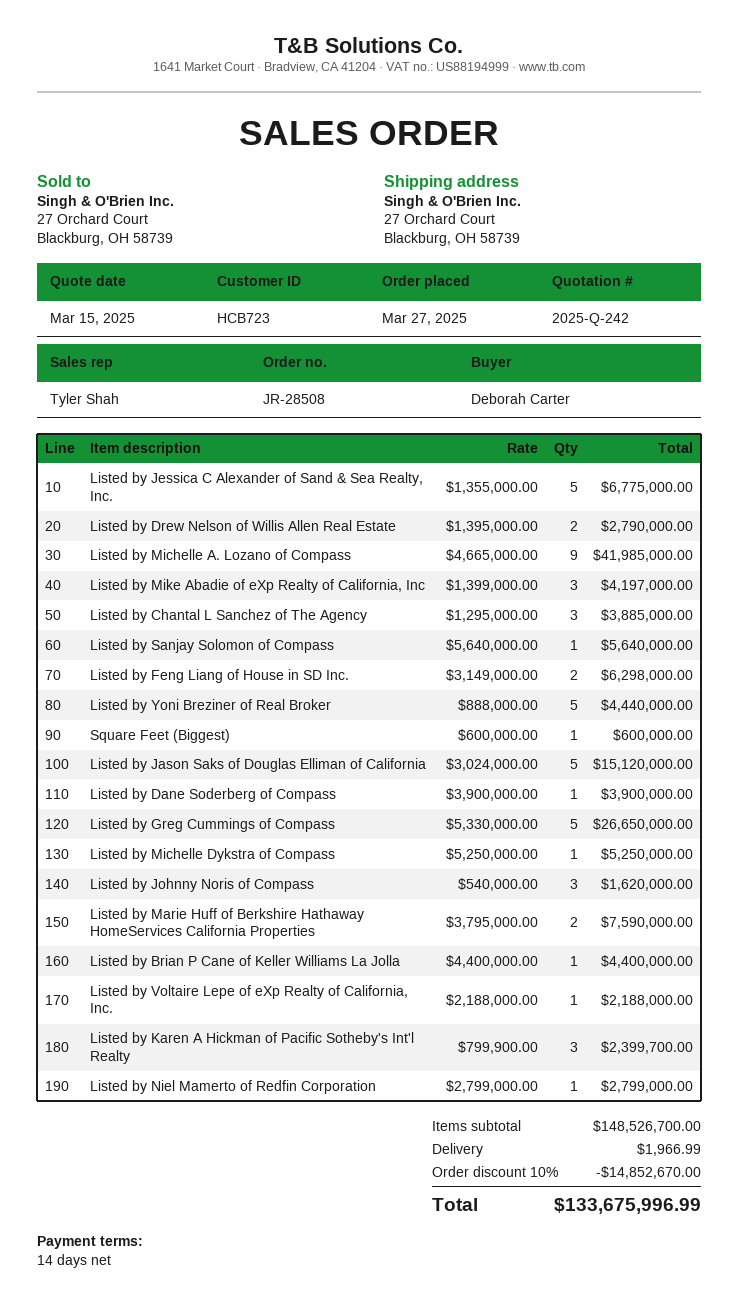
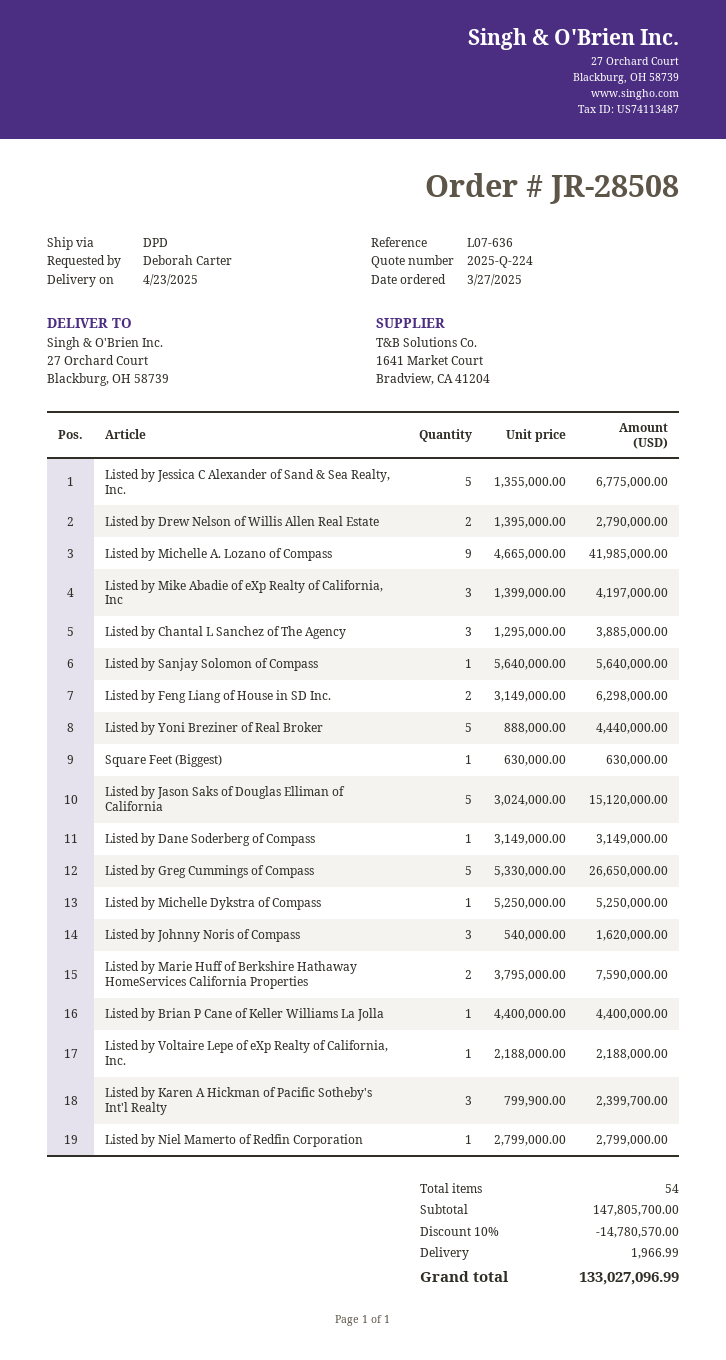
quote number: 2025-Q-242 -> 2025-Q-224
Square Feet (Biggest): 1 x 600000.00 = 600000.00 -> 1 x 630000.00 = 630000.00
Listed by Dane Soderberg of Compass: 1 x 3900000.00 = 3900000.00 -> 1 x 3149000.00 = 3149000.00
subtotal: 148526700.00 -> 147805700.00
discount: 10% = 14852670.00 -> 10% = 14780570.00
total: 133675996.99 -> 133027096.99

